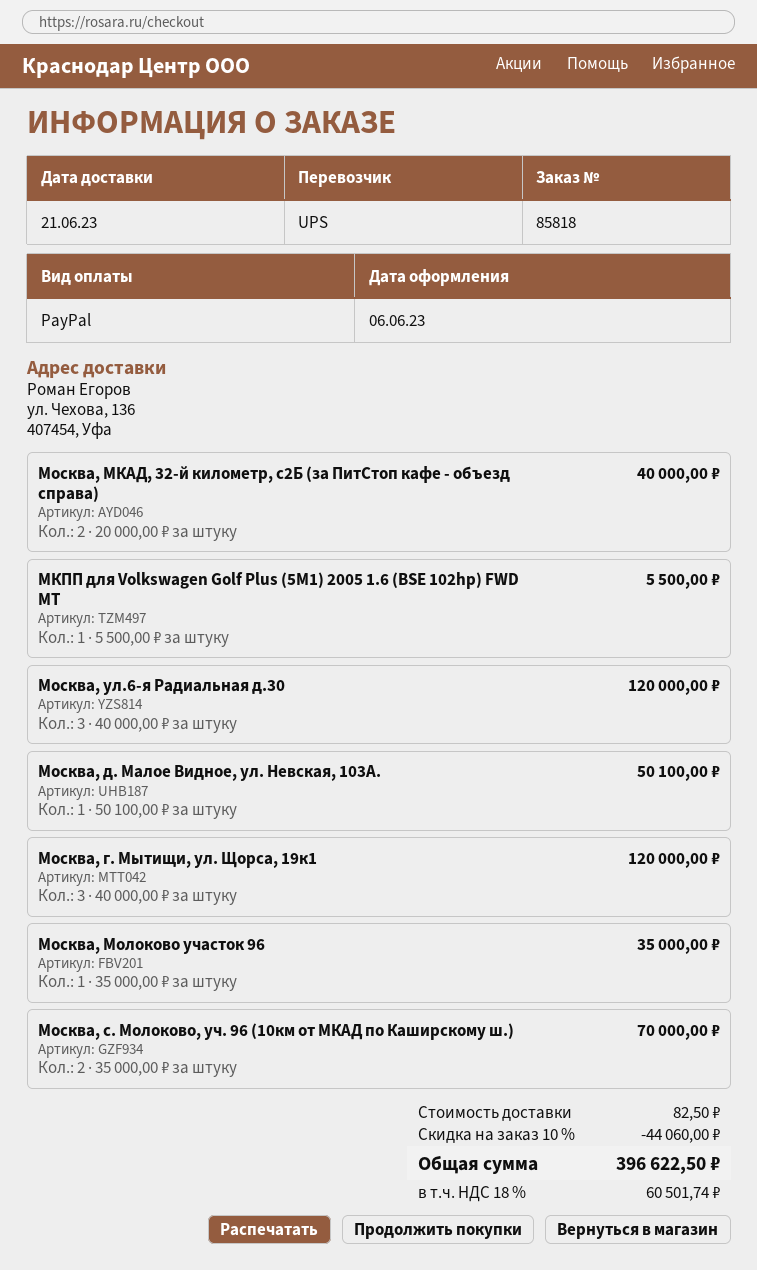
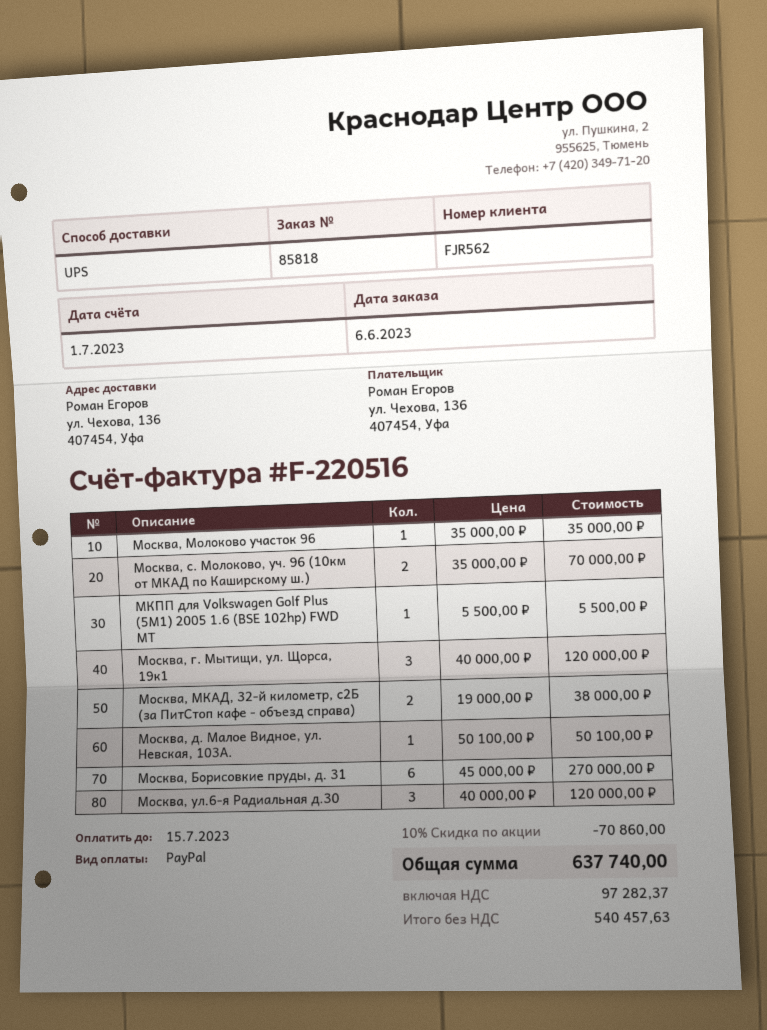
Москва, МКАД, 32-й километр, с2Б (за ПитСтоп кафе - объезд справа): 2 x 20000.00 = 40000.00 -> 2 x 19000.00 = 38000.00
Москва, Борисовкие пруды, д. 31: none -> 6 x 45000.00 = 270000.00
discount: 10% = 44060.00 -> 10% = 70860.00
shipping: 82.50 -> none
tax: 60501.74 -> 97282.37
total: 396622.50 -> 637740.00

